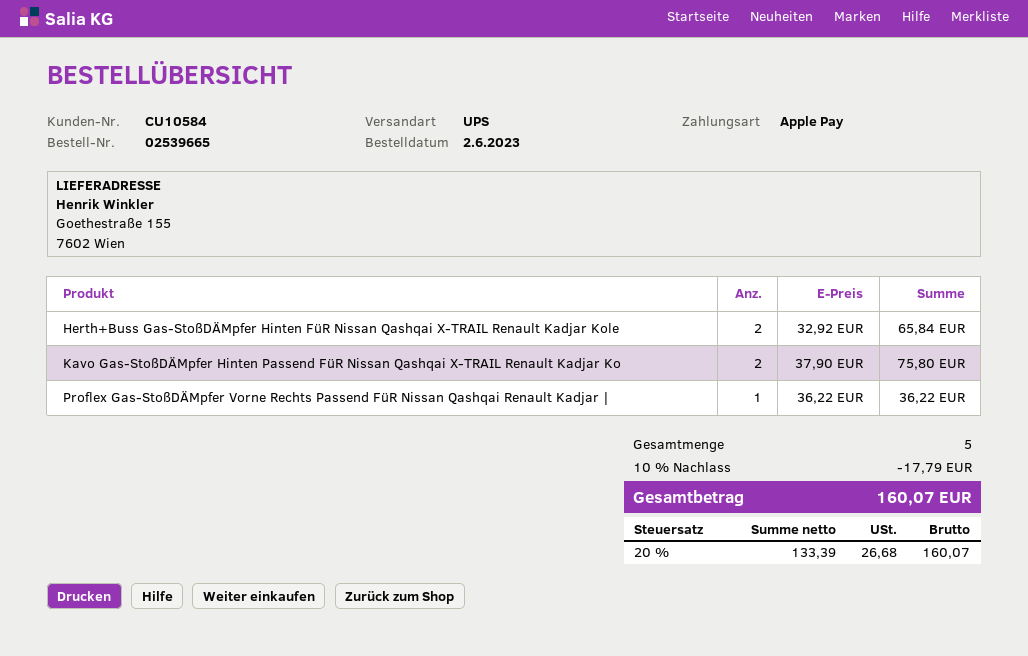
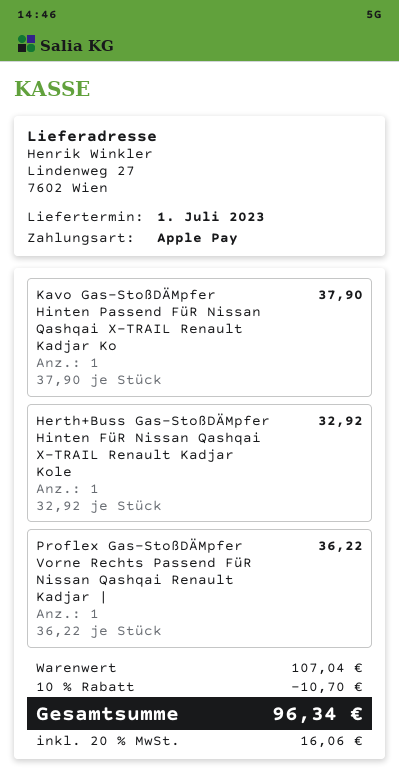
ship to: Goethestraße 155, 7602 Wien -> Lindenweg 27, 7602 Wien
Herth+Buss Gas-StoßDÄMpfer Hinten FüR Nissan Qashqai X-TRAIL Renault Kadjar Kole: 2 x 32.92 = 65.84 -> 1 x 32.92 = 32.92
Kavo Gas-StoßDÄMpfer Hinten Passend FüR Nissan Qashqai X-TRAIL Renault Kadjar Ko: 2 x 37.90 = 75.80 -> 1 x 37.90 = 37.90
discount: 10% = 17.79 -> 10% = 10.70
tax: 20% = 26.68 -> 20% = 16.06
total: 160.07 -> 96.34

